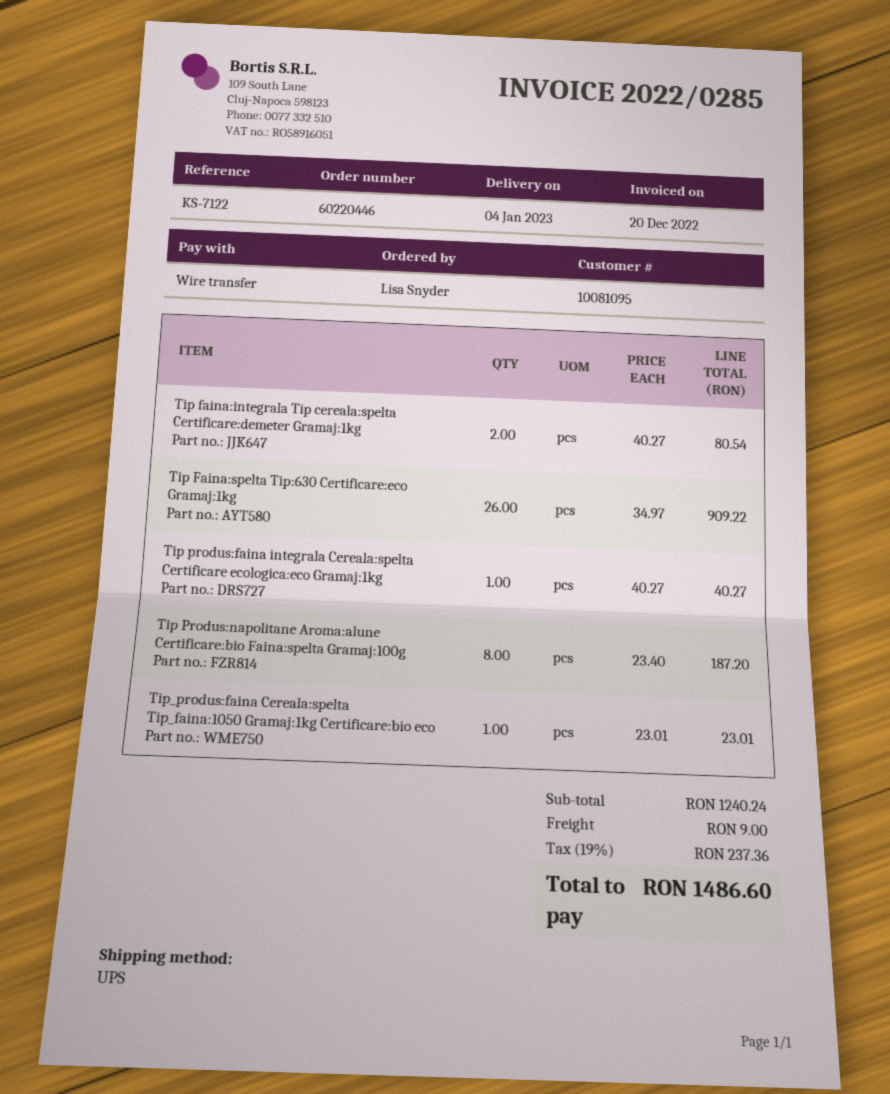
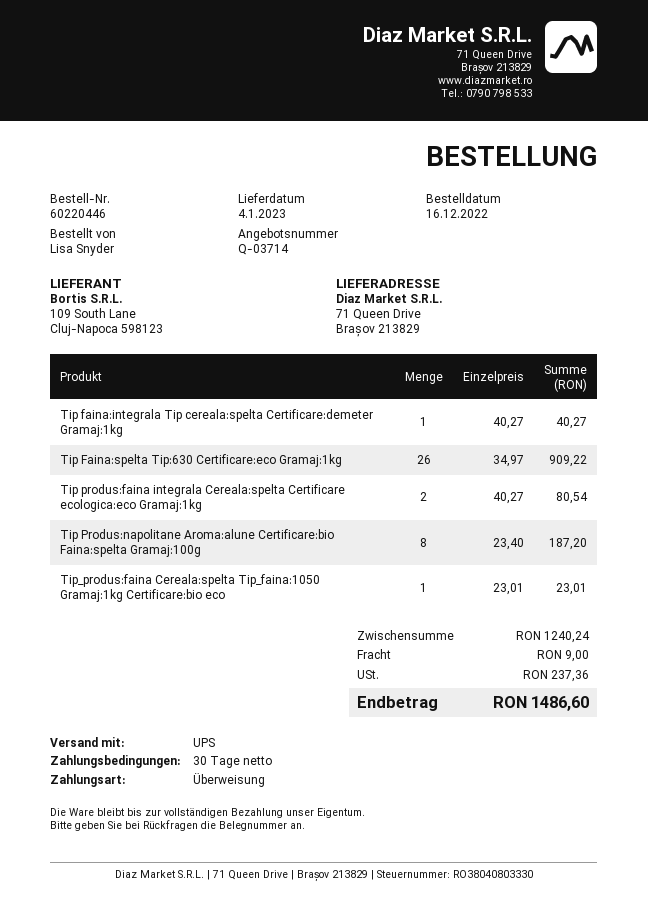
Tip faina:integrala Tip cereala:spelta Certificare:demeter Gramaj:1kg: 2 x 40.27 = 80.54 -> 1 x 40.27 = 40.27
Tip produs:faina integrala Cereala:spelta Certificare ecologica:eco Gramaj:1kg: 1 x 40.27 = 40.27 -> 2 x 40.27 = 80.54

